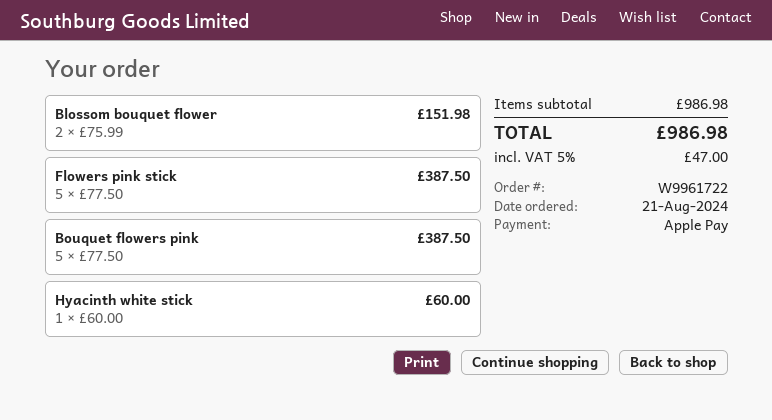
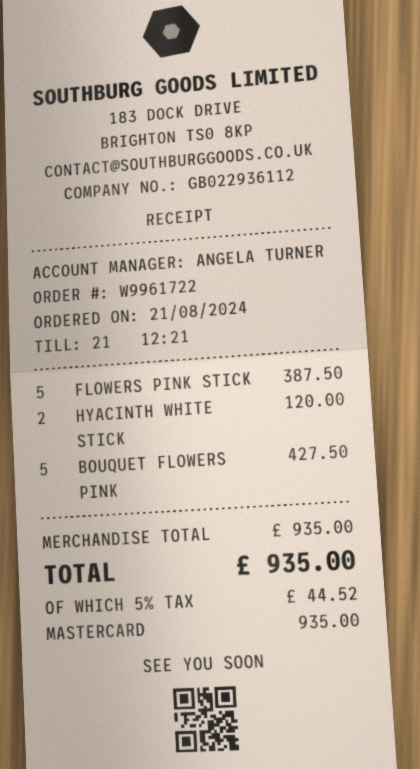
payment method: Apple Pay -> Mastercard
Blossom bouquet flower: 2 for 151.98 -> none
Bouquet flowers pink: 5 for 387.50 -> 5 for 427.50
Hyacinth white stick: 1 for 60.00 -> 2 for 120.00
subtotal: 986.98 -> 935.00
tax: 5% = 47.00 -> 5% = 44.52
total: 986.98 -> 935.00

